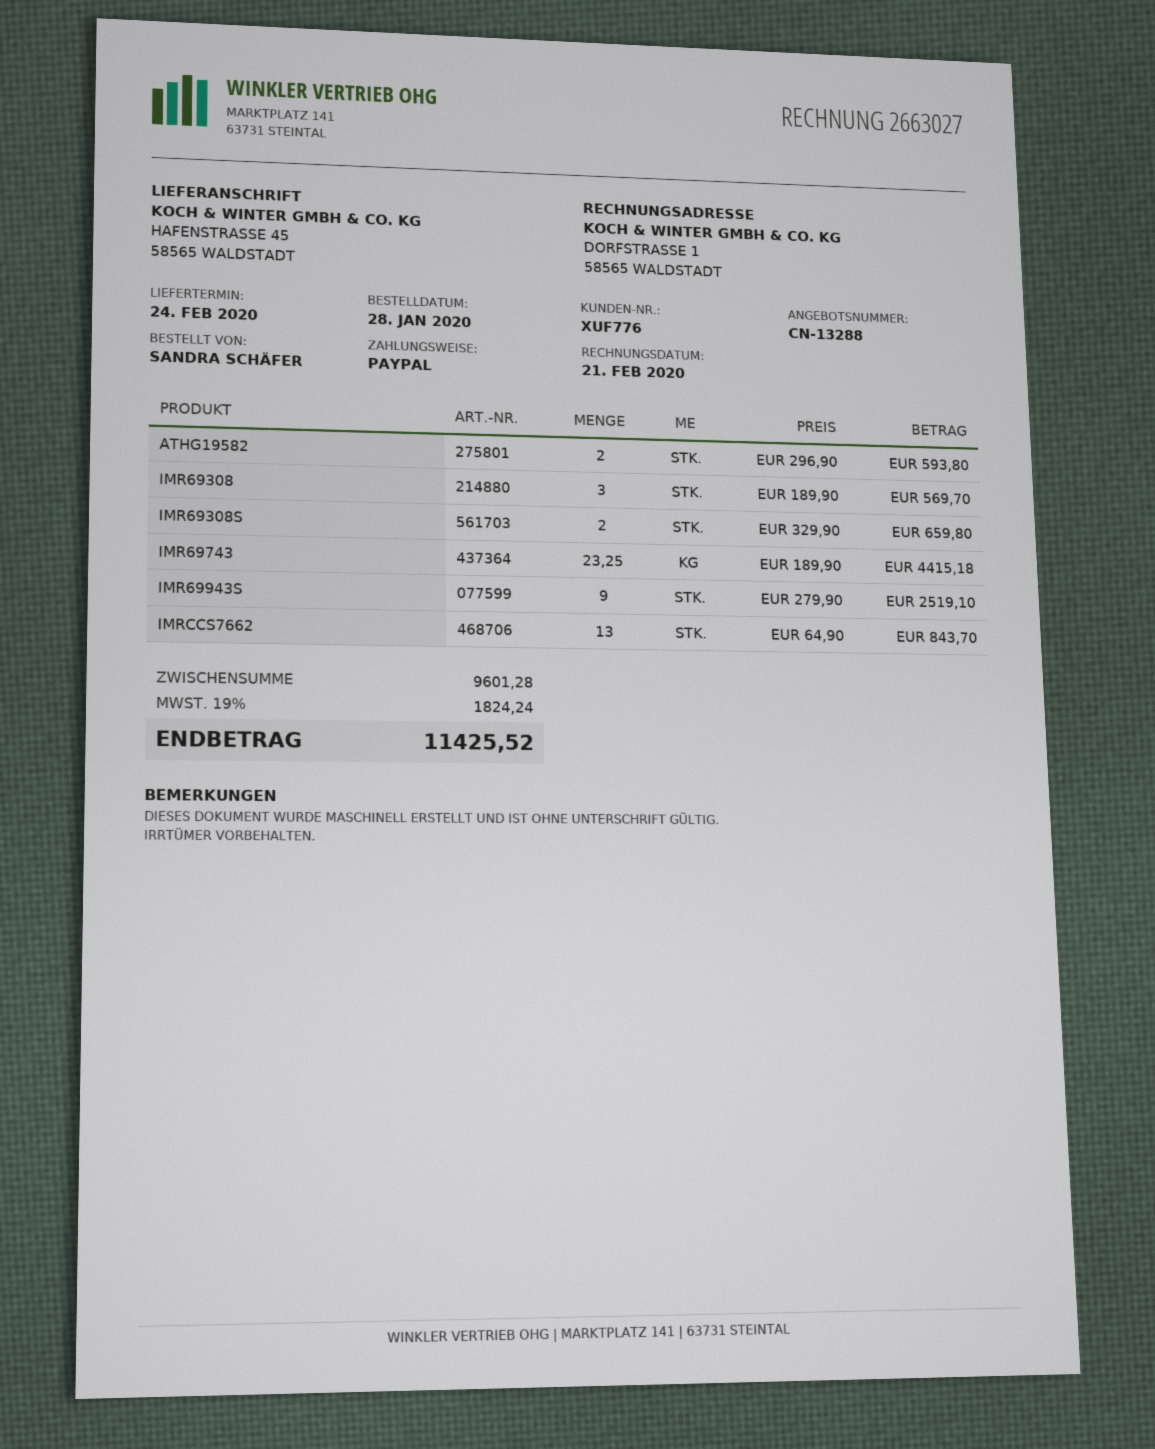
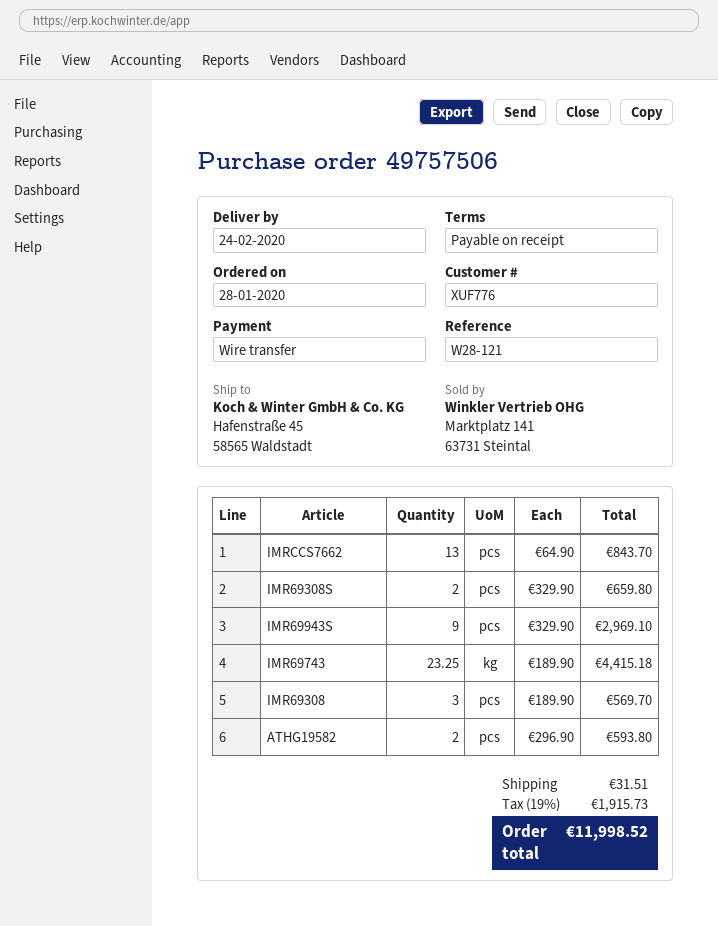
payment method: PayPal -> bank transfer
IMR69943S: 9 x 279.90 = 2519.10 -> 9 x 329.90 = 2969.10
shipping: none -> 31.51
tax: 19% = 1824.24 -> 19% = 1915.73
total: 11425.52 -> 11998.52

